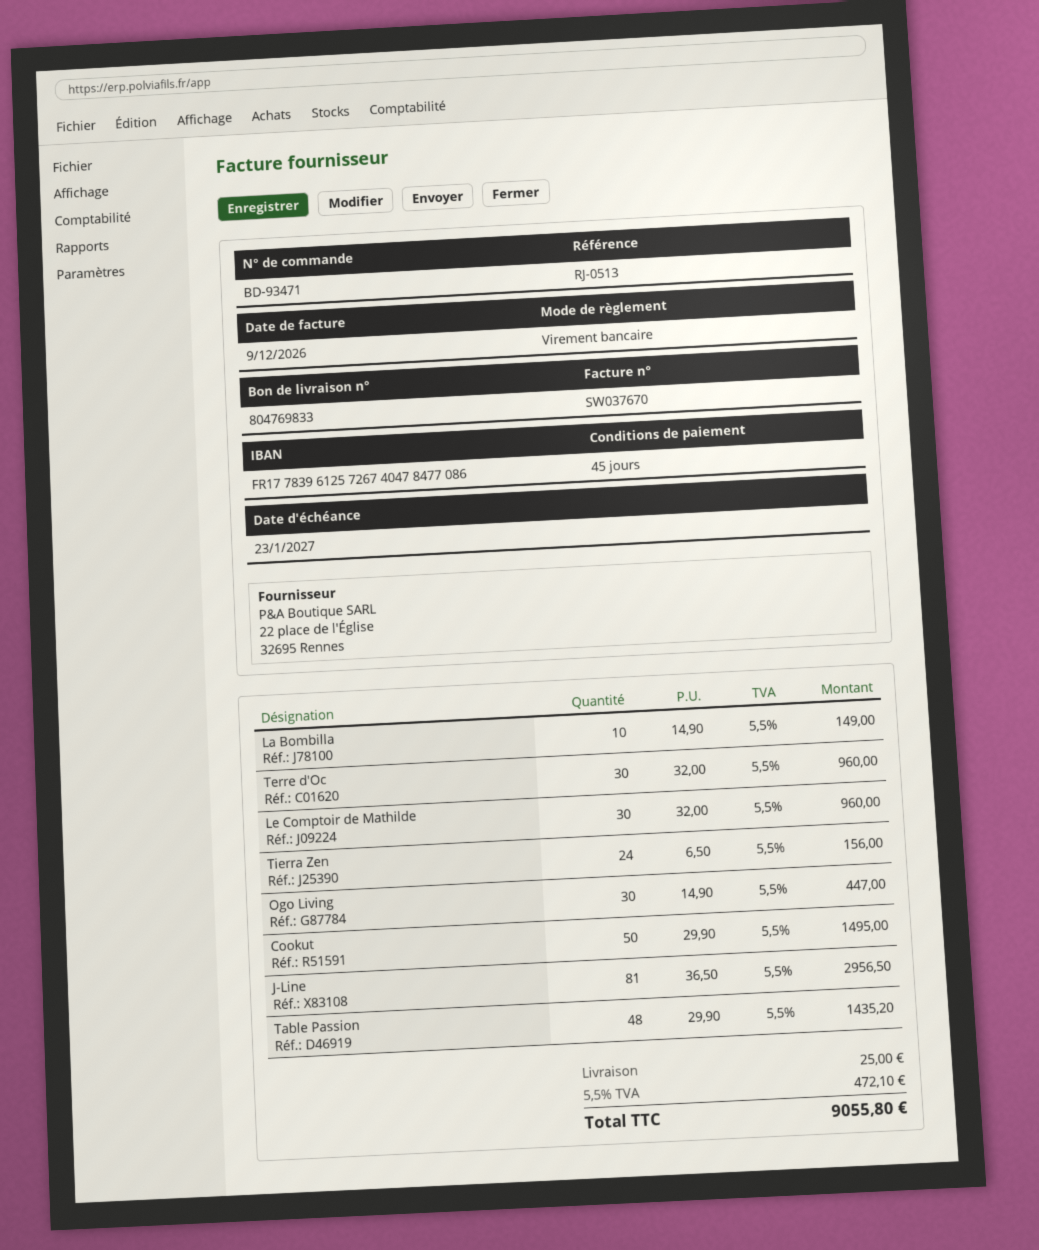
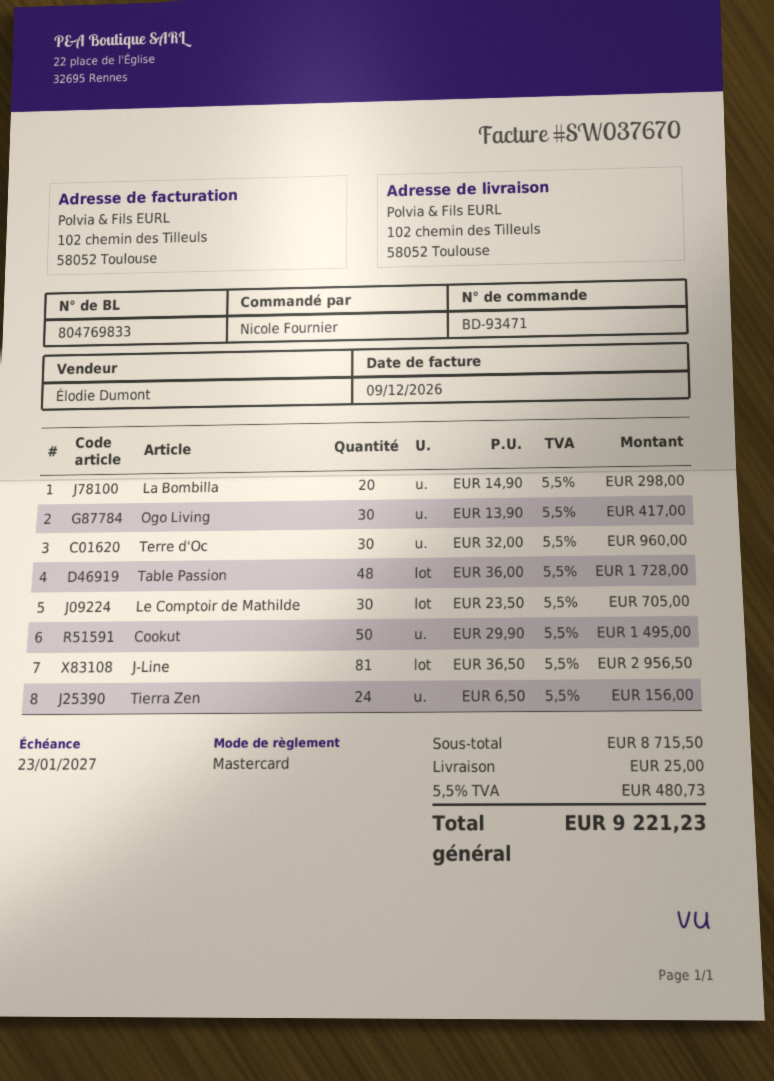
payment method: bank transfer -> Mastercard
La Bombilla: 10 x 14.90 = 149.00 -> 20 x 14.90 = 298.00
Le Comptoir de Mathilde: 30 x 32.00 = 960.00 -> 30 x 23.50 = 705.00
Ogo Living: 30 x 14.90 = 447.00 -> 30 x 13.90 = 417.00
Table Passion: 48 x 29.90 = 1435.20 -> 48 x 36.00 = 1728.00
tax: 5.5% = 472.10 -> 5.5% = 480.73
total: 9055.80 -> 9221.23

